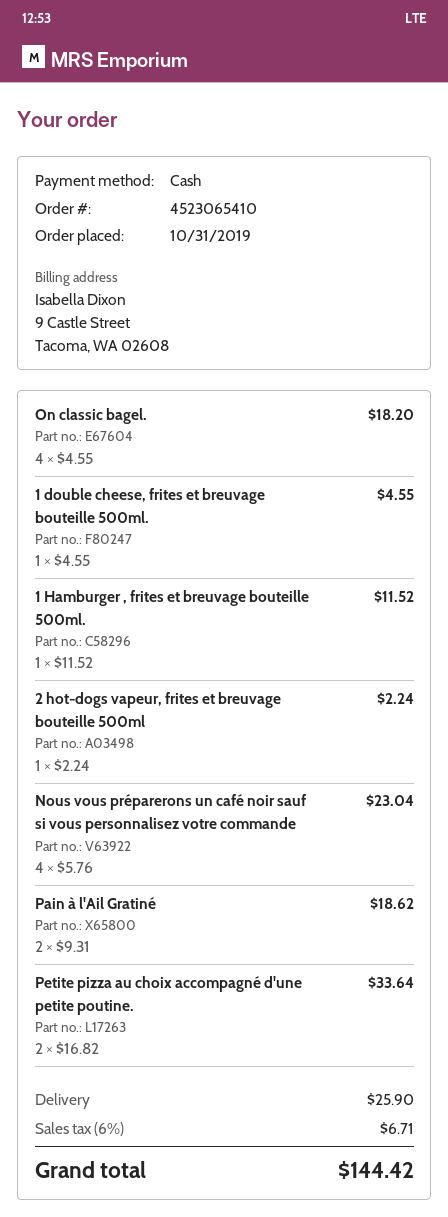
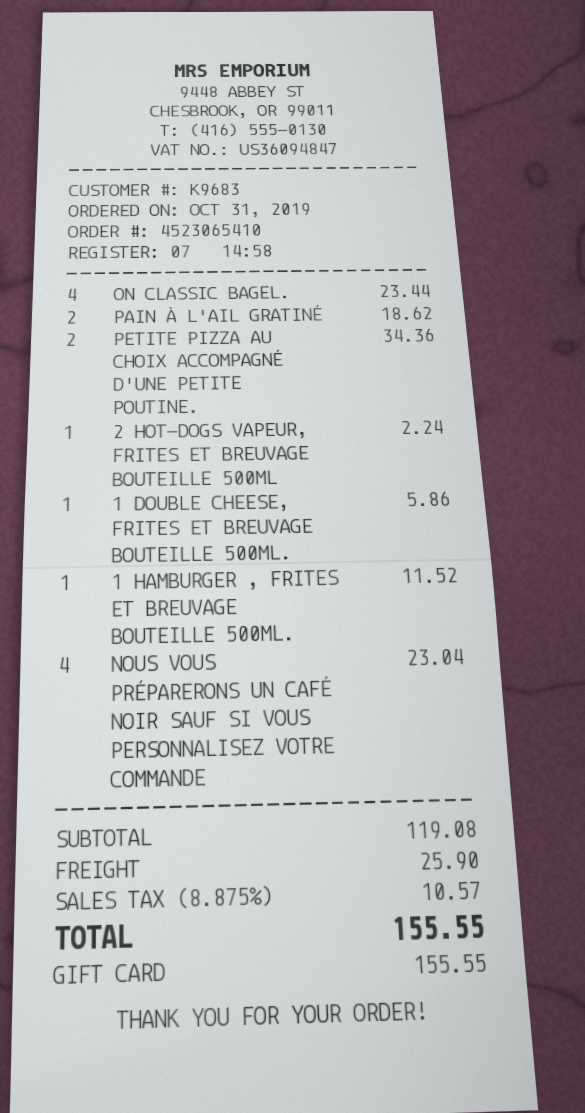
payment method: cash -> gift card
On classic bagel.: 4 for 18.20 -> 4 for 23.44
1 double cheese, frites et breuvage bouteille 500ml.: 1 for 4.55 -> 1 for 5.86
Petite pizza au choix accompagné d'une petite poutine.: 2 for 33.64 -> 2 for 34.36
tax: 6% = 6.71 -> 8.875% = 10.57
total: 144.42 -> 155.55

